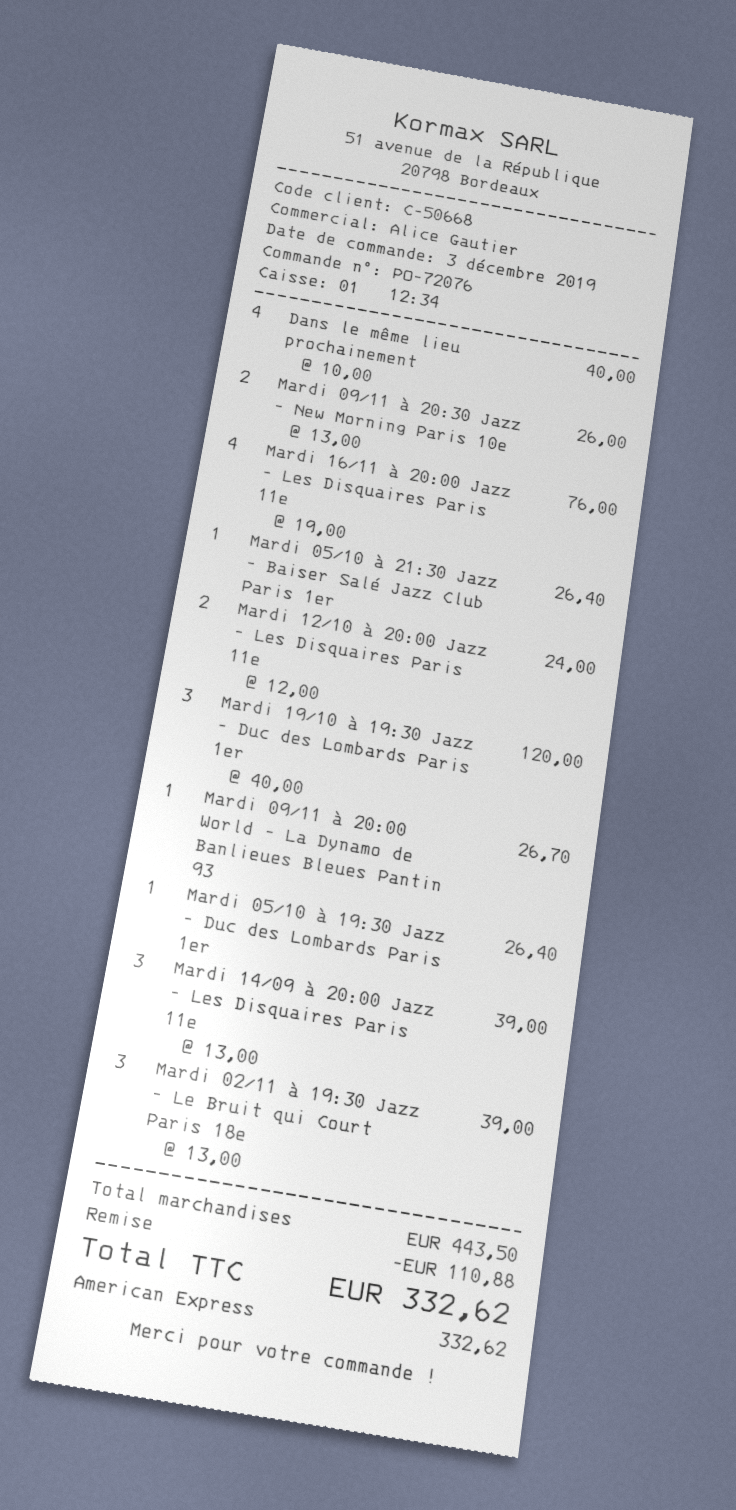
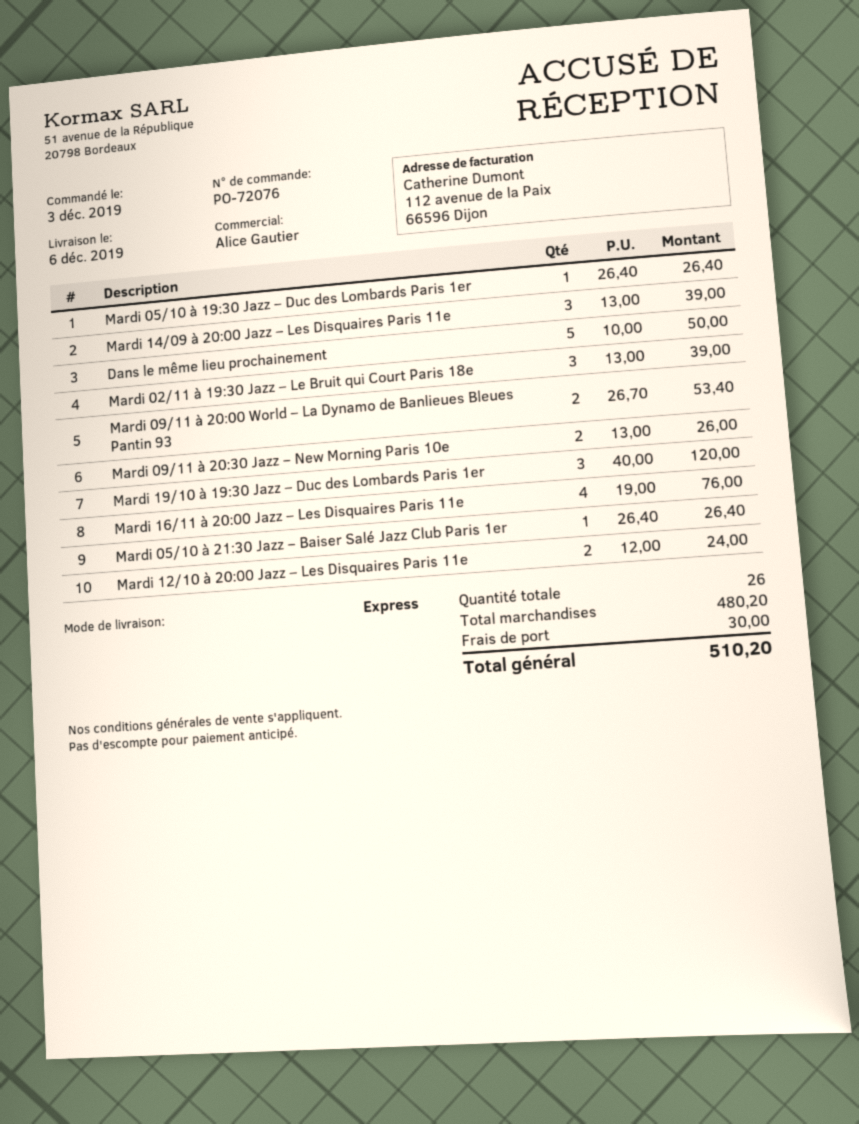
Dans le même lieu prochainement: 4 x 10.00 = 40.00 -> 5 x 10.00 = 50.00
Mardi 09/11 à 20:00 World – La Dynamo de Banlieues Bleues Pantin 93: 1 x 26.70 = 26.70 -> 2 x 26.70 = 53.40
subtotal: 443.50 -> 480.20
discount: 110.88 -> none
shipping: none -> 30.00
total: 332.62 -> 510.20

